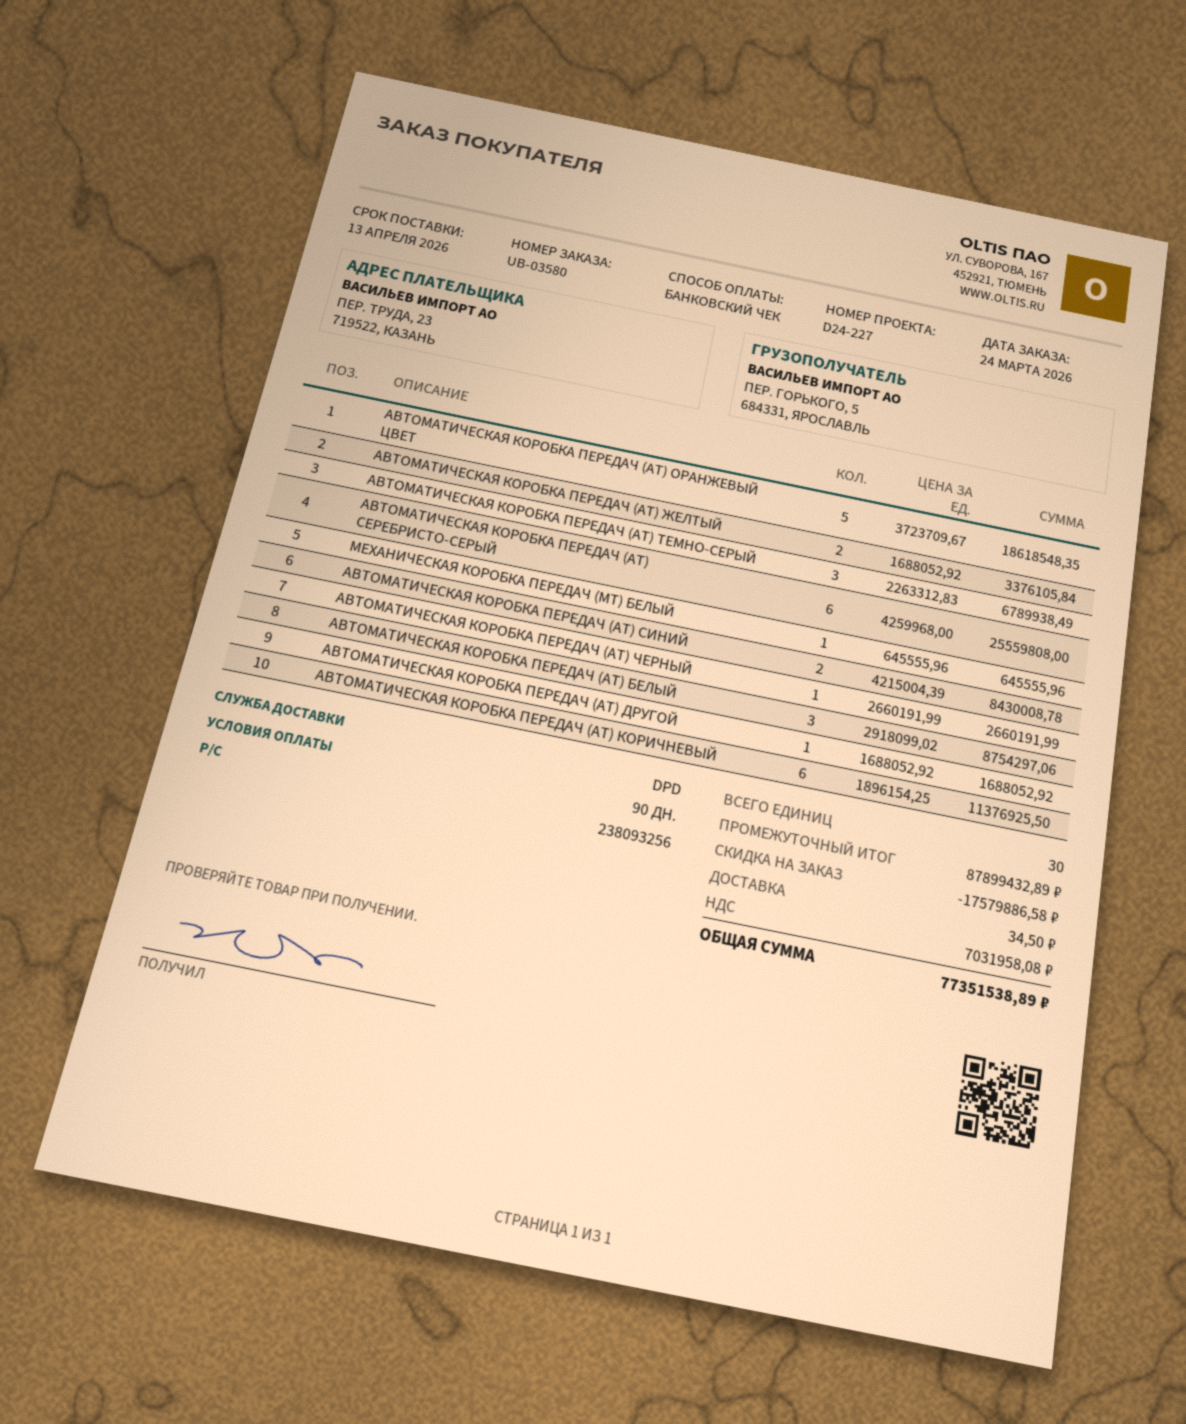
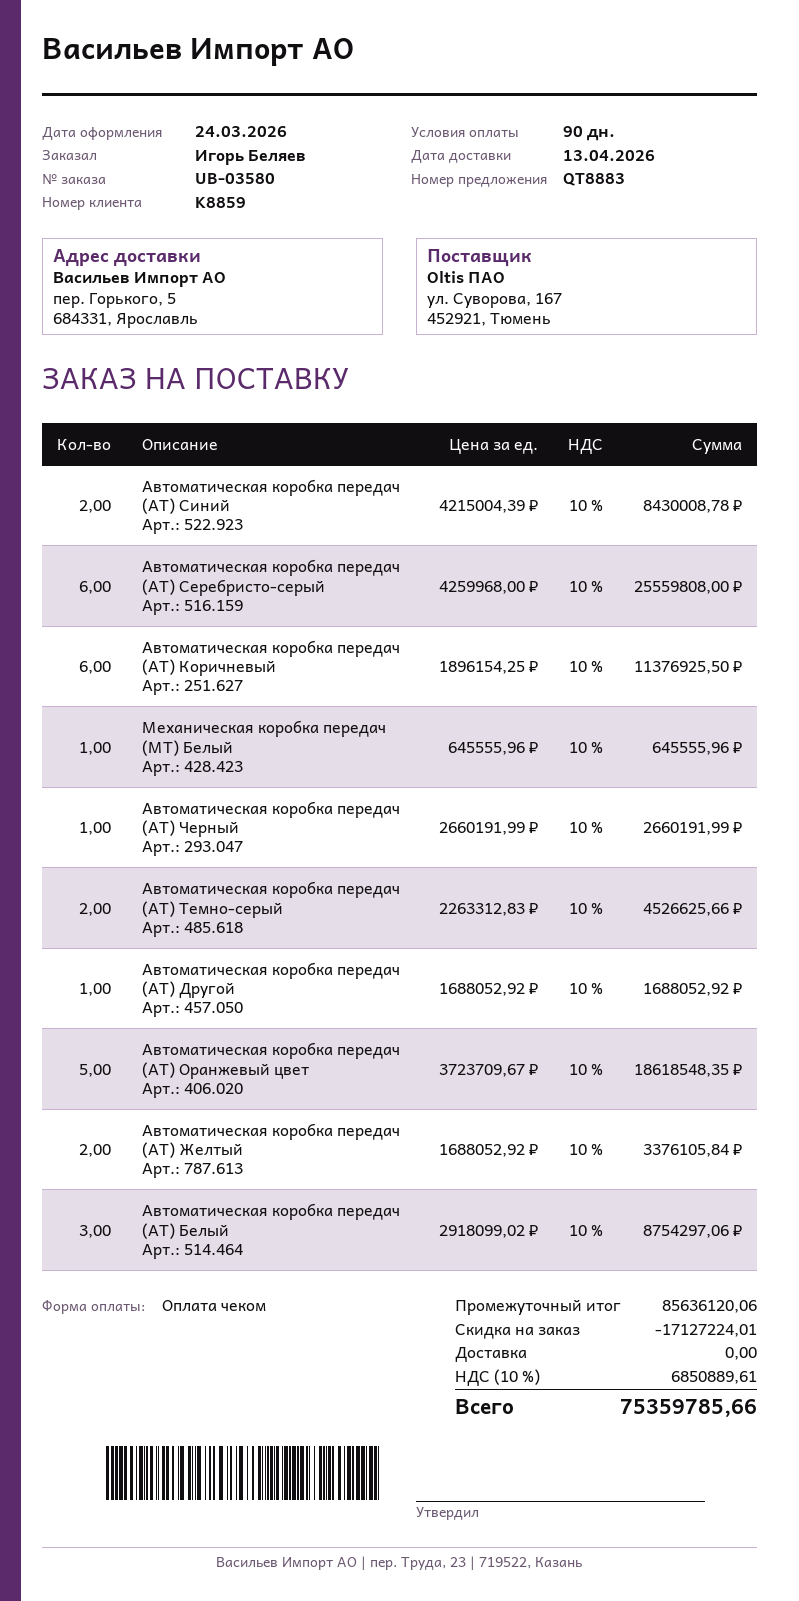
АВТОМАТИЧЕСКАЯ КОРОБКА ПЕРЕДАЧ (АТ) ТЕМНО-СЕРЫЙ: 3 x 2263312.83 = 6789938.49 -> 2 x 2263312.83 = 4526625.66
subtotal: 87899432.89 -> 85636120.06
discount: 17579886.58 -> 17127224.01
shipping: 34.50 -> 0.00
tax: 7031958.08 -> 6850889.61
total: 77351538.89 -> 75359785.66

